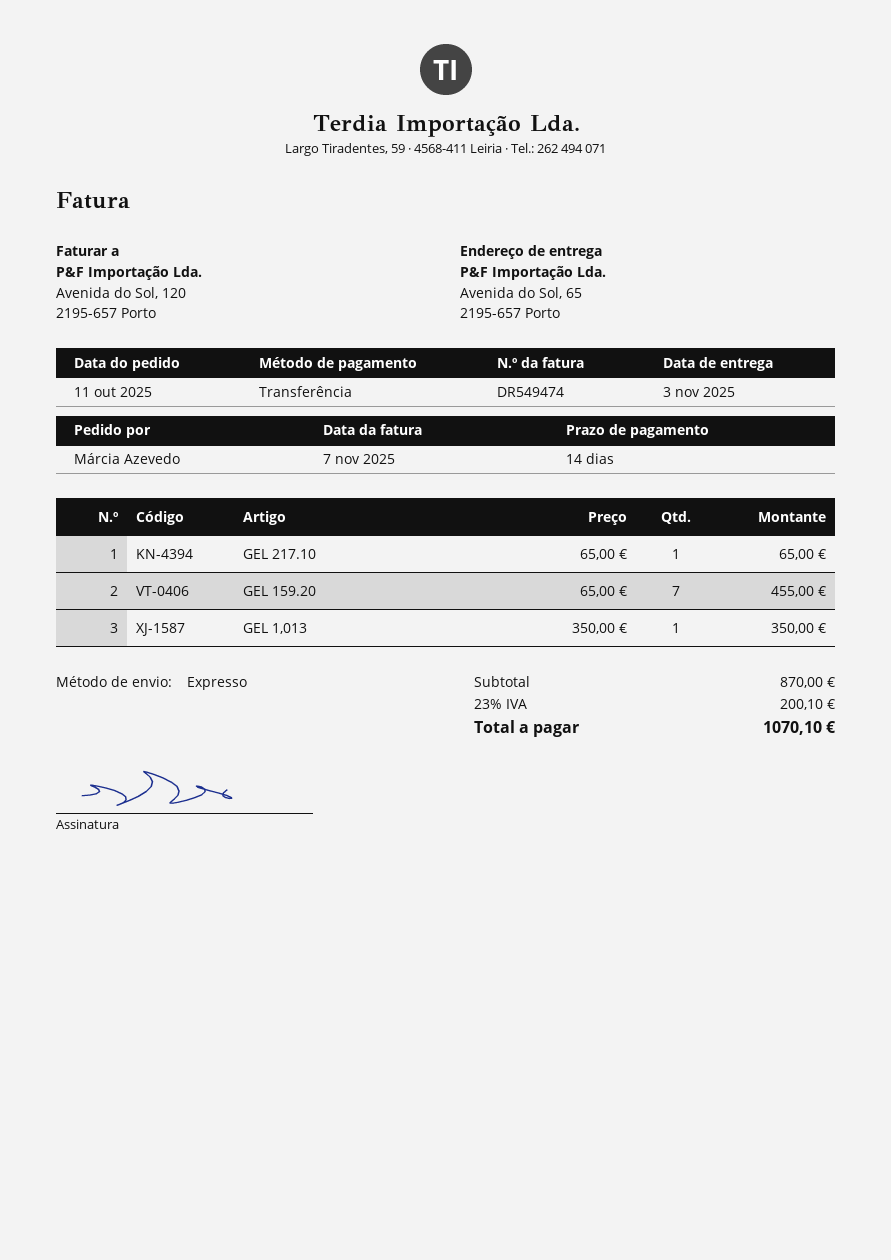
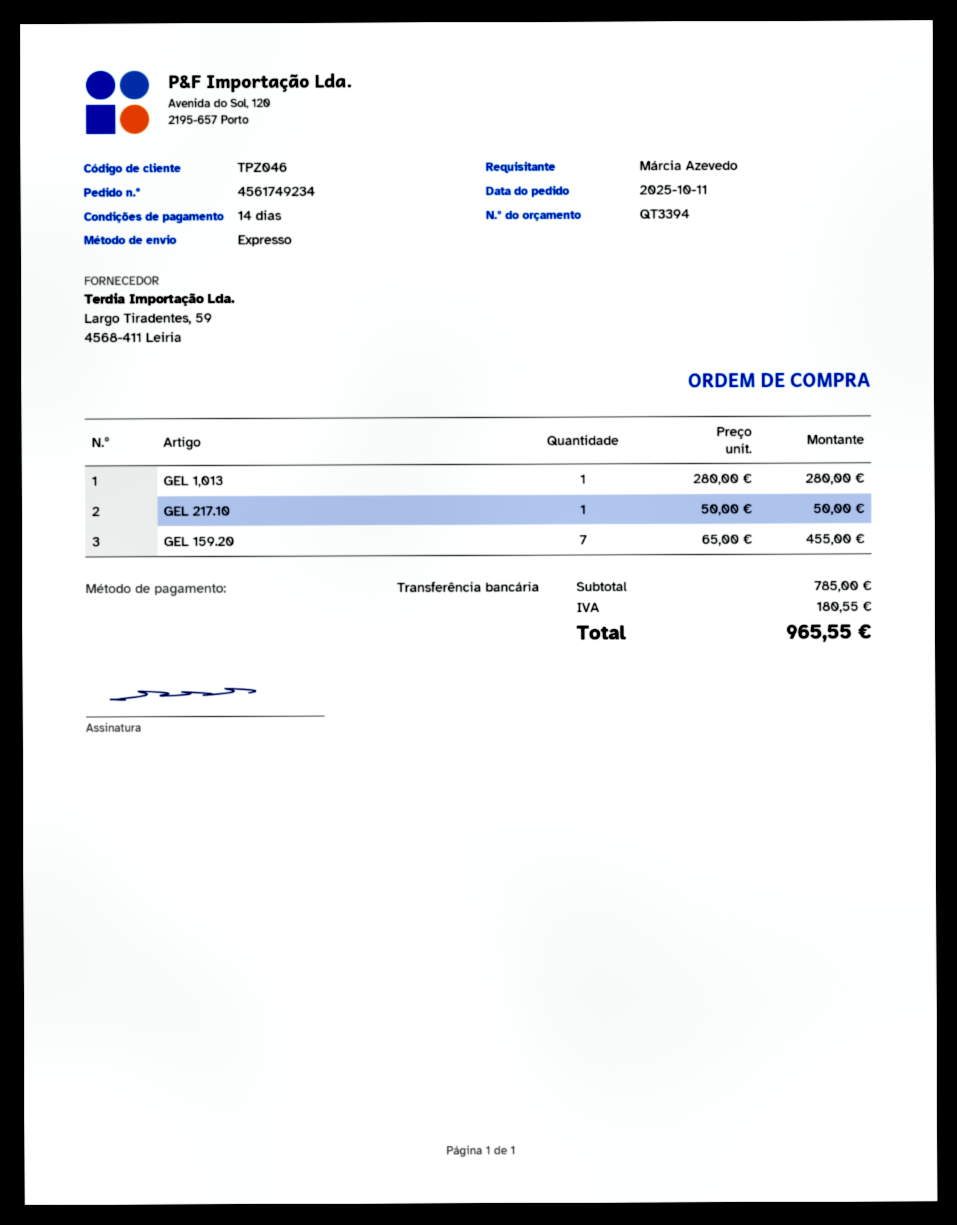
GEL 217.10: 1 x 65.00 = 65.00 -> 1 x 50.00 = 50.00
GEL 1,013: 1 x 350.00 = 350.00 -> 1 x 280.00 = 280.00
subtotal: 870.00 -> 785.00
tax: 200.10 -> 180.55
total: 1070.10 -> 965.55

